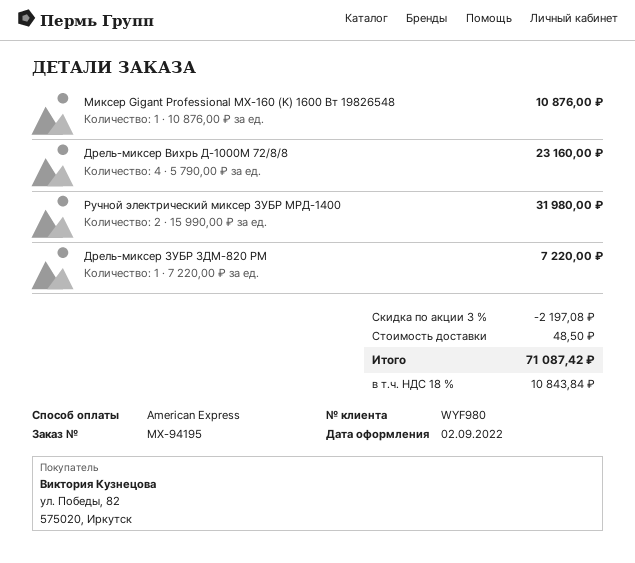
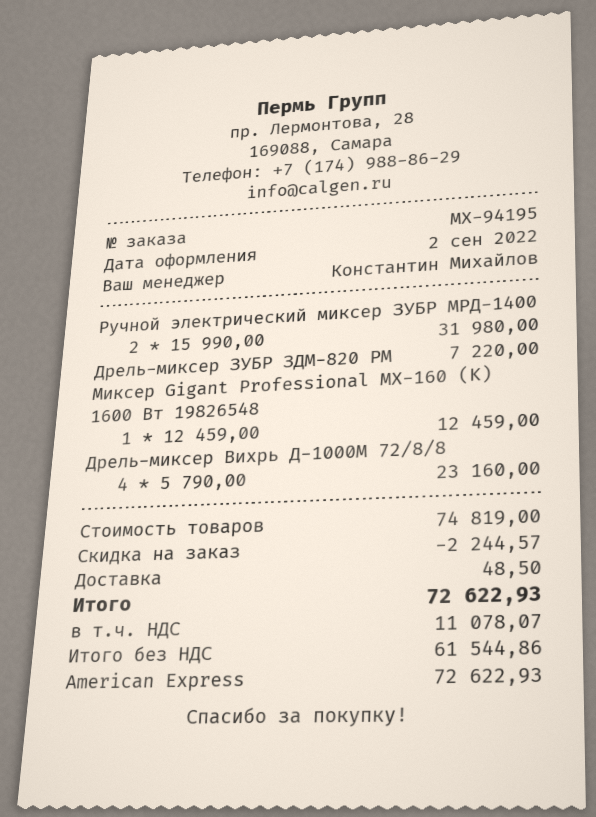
Миксер Gigant Professional MX-160 (K) 1600 Вт 19826548: 1 x 10876.00 = 10876.00 -> 1 x 12459.00 = 12459.00
discount: 2197.08 -> 2244.57
tax: 10843.84 -> 11078.07
total: 71087.42 -> 72622.93

